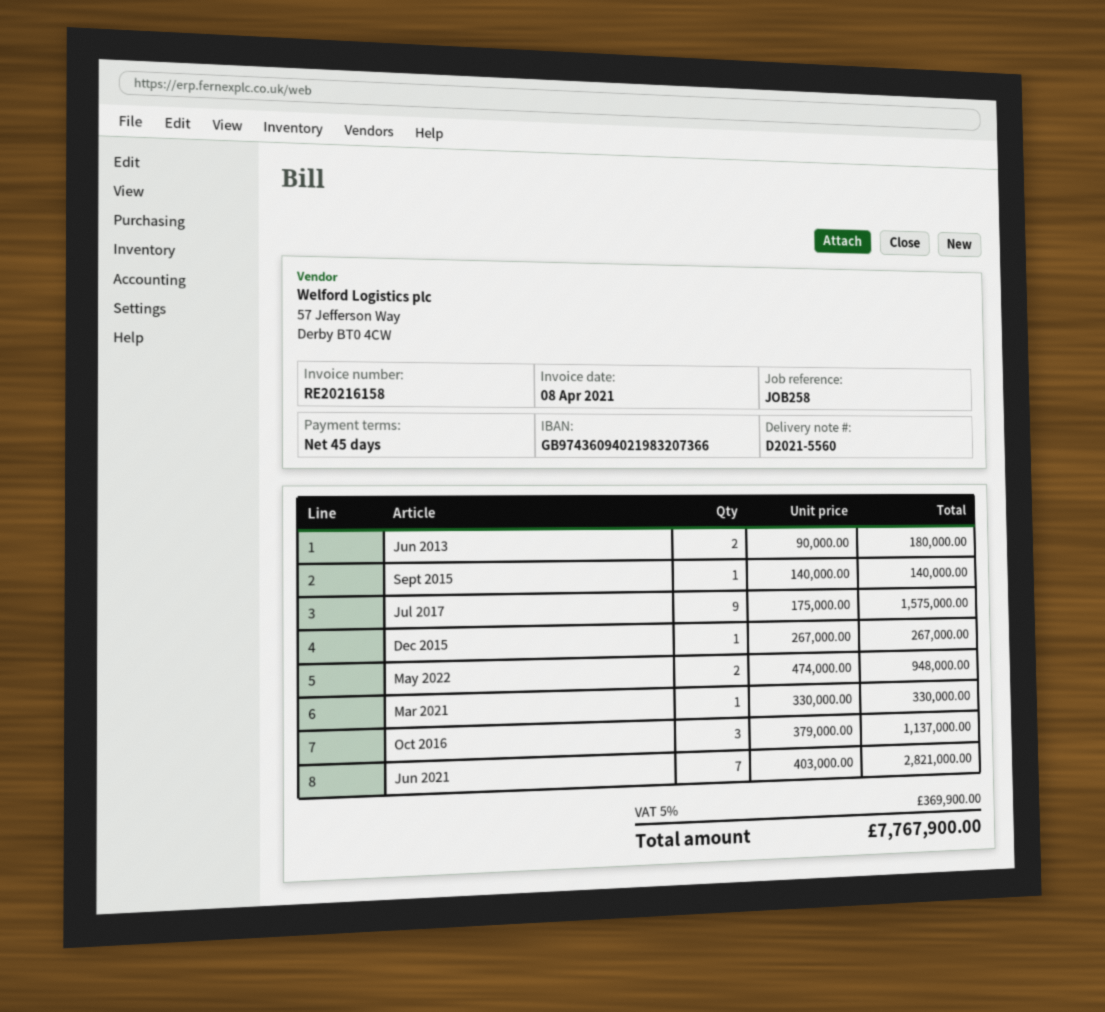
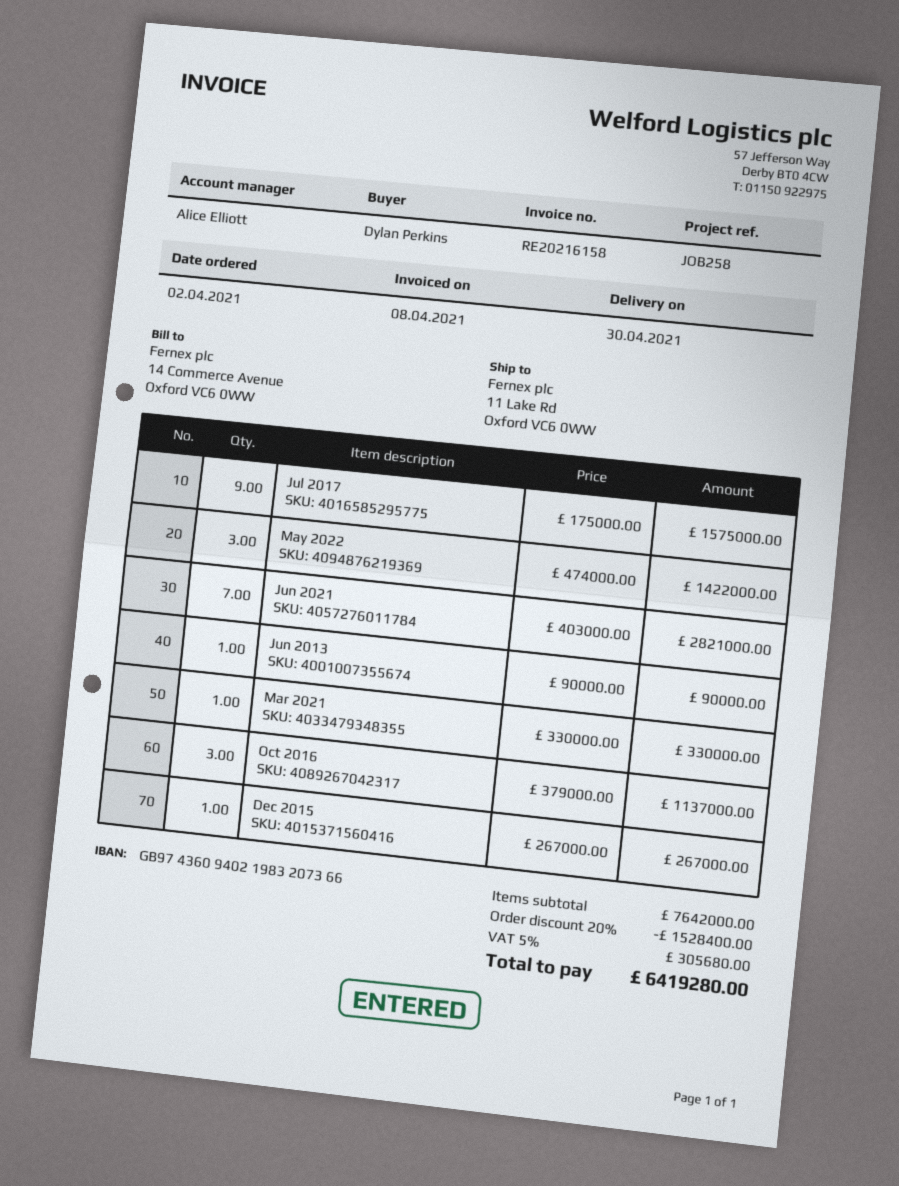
Jun 2013: 2 x 90000.00 = 180000.00 -> 1 x 90000.00 = 90000.00
Sept 2015: 1 x 140000.00 = 140000.00 -> none
May 2022: 2 x 474000.00 = 948000.00 -> 3 x 474000.00 = 1422000.00
discount: none -> 20% = 1528400.00
tax: 5% = 369900.00 -> 5% = 305680.00
total: 7767900.00 -> 6419280.00

